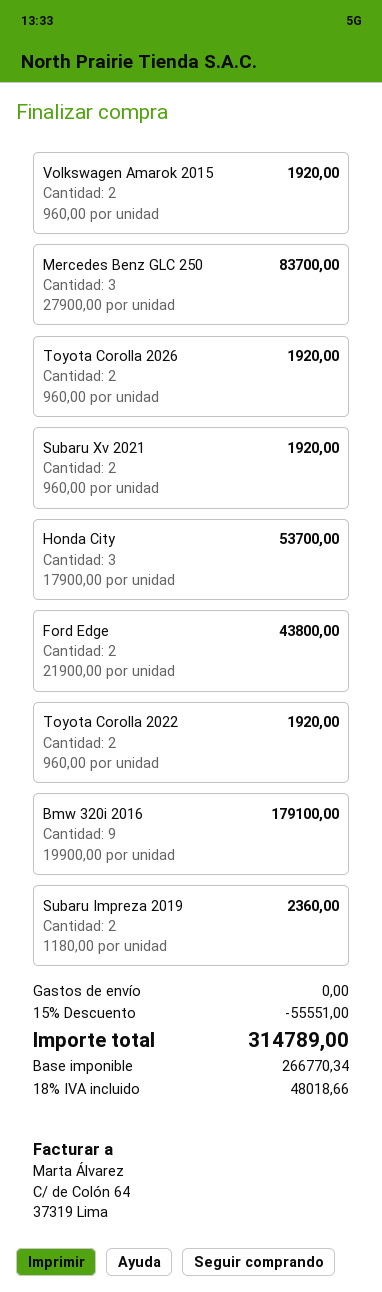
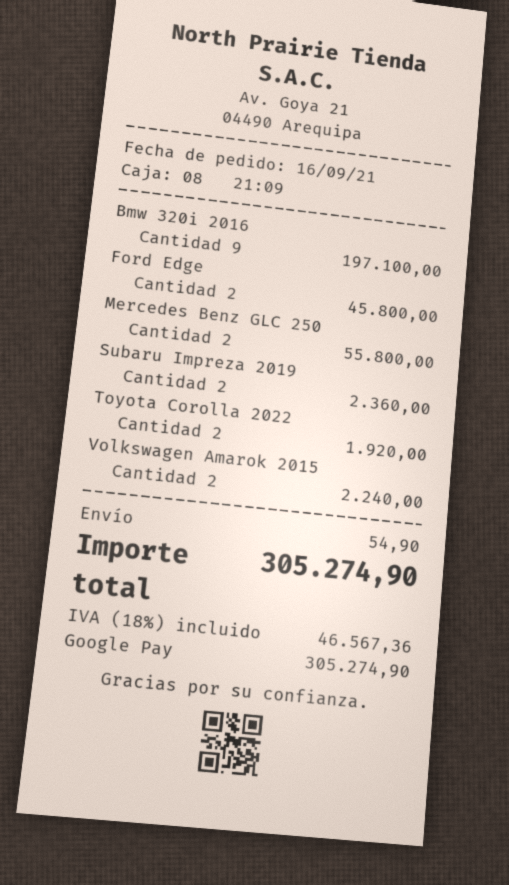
Volkswagen Amarok 2015: 2 for 1920.00 -> 2 for 2240.00
Mercedes Benz GLC 250: 3 for 83700.00 -> 2 for 55800.00
Toyota Corolla 2026: 2 for 1920.00 -> none
Subaru Xv 2021: 2 for 1920.00 -> none
Honda City: 3 for 53700.00 -> none
Ford Edge: 2 for 43800.00 -> 2 for 45800.00
Bmw 320i 2016: 9 for 179100.00 -> 9 for 197100.00
discount: 15% = 55551.00 -> none
shipping: 0.00 -> 54.90
tax: 18% = 48018.66 -> 18% = 46567.36
total: 314789.00 -> 305274.90

